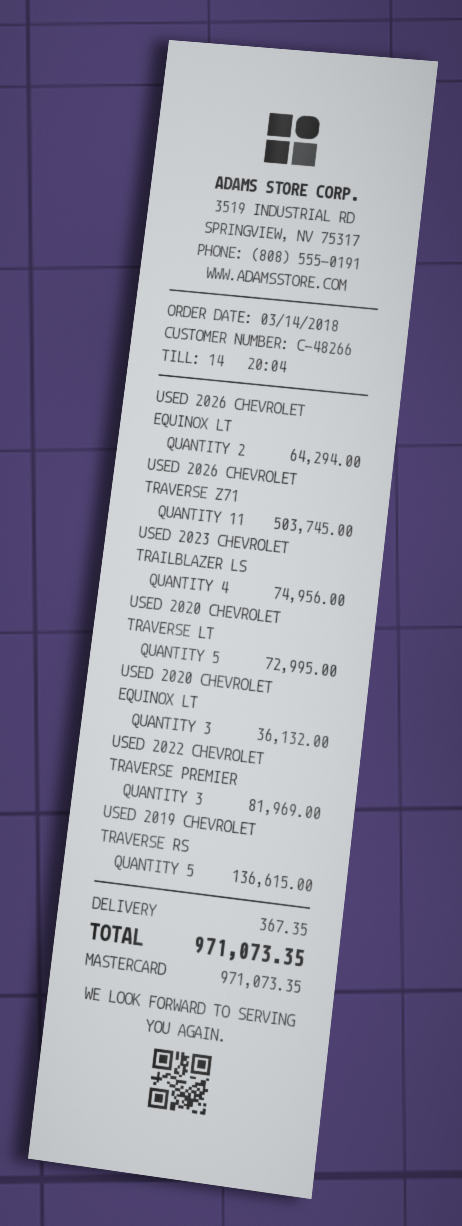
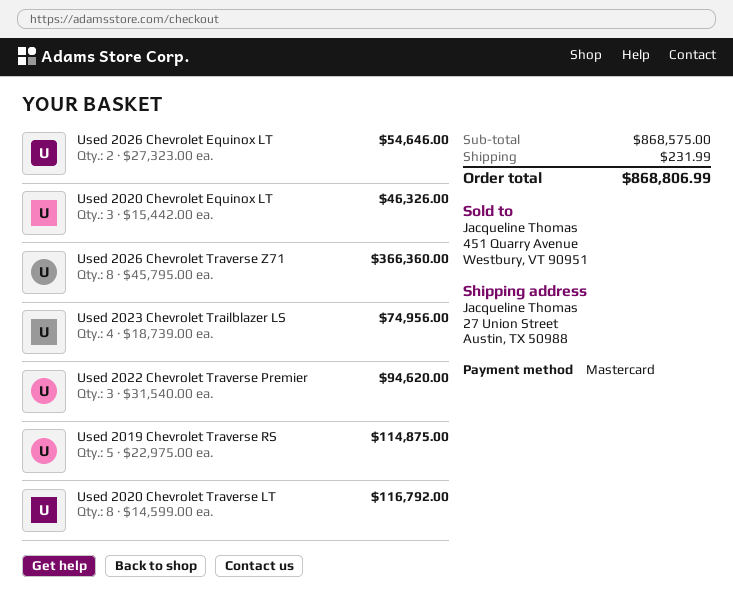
USED 2026 CHEVROLET EQUINOX LT: 2 for 64294.00 -> 2 for 54646.00
USED 2026 CHEVROLET TRAVERSE Z71: 11 for 503745.00 -> 8 for 366360.00
USED 2020 CHEVROLET TRAVERSE LT: 5 for 72995.00 -> 8 for 116792.00
USED 2020 CHEVROLET EQUINOX LT: 3 for 36132.00 -> 3 for 46326.00
USED 2022 CHEVROLET TRAVERSE PREMIER: 3 for 81969.00 -> 3 for 94620.00
USED 2019 CHEVROLET TRAVERSE RS: 5 for 136615.00 -> 5 for 114875.00
shipping: 367.35 -> 231.99
total: 971073.35 -> 868806.99

